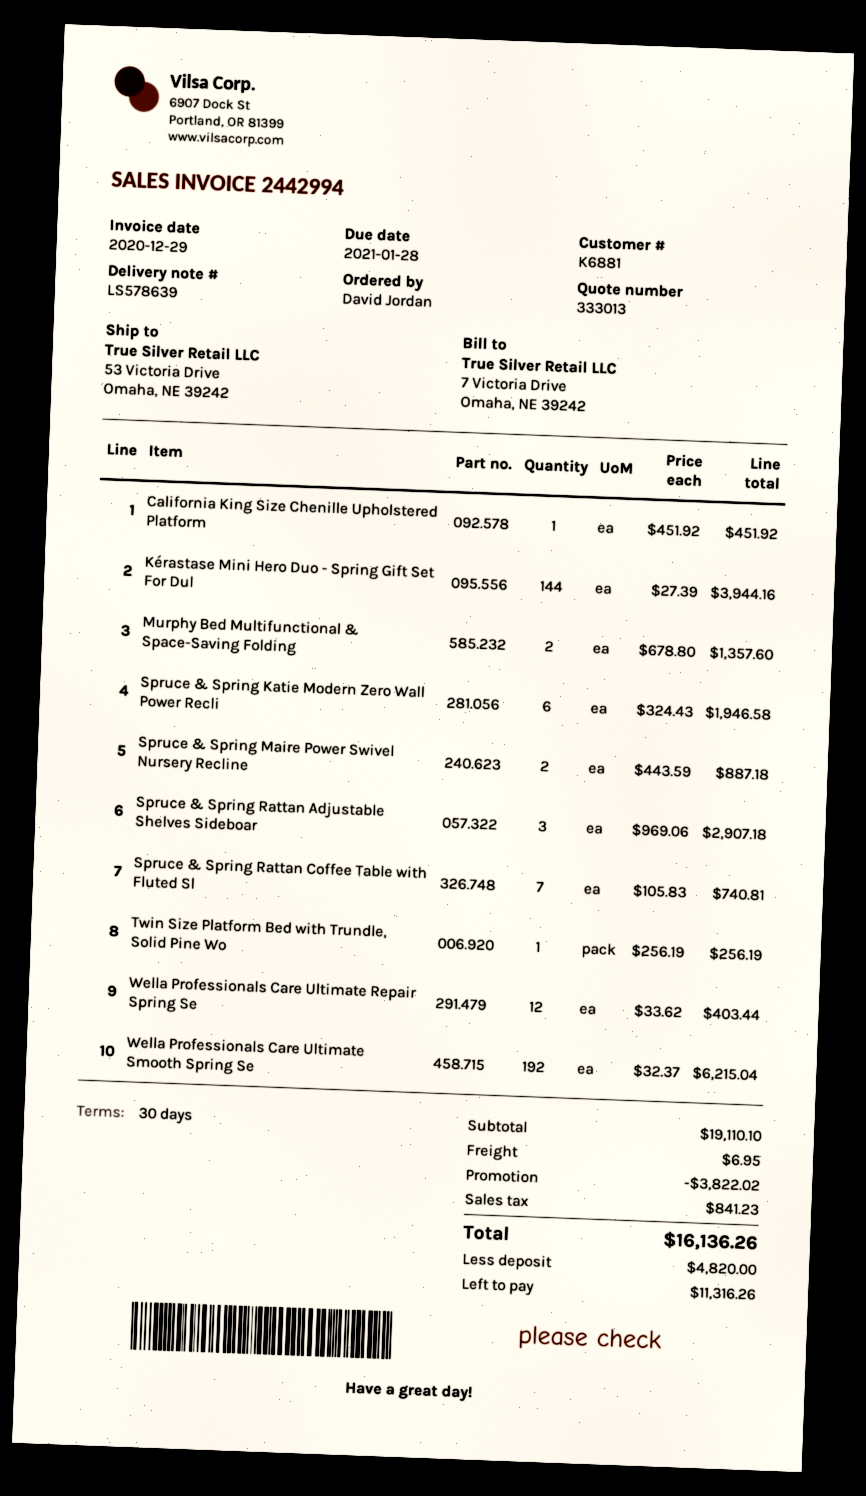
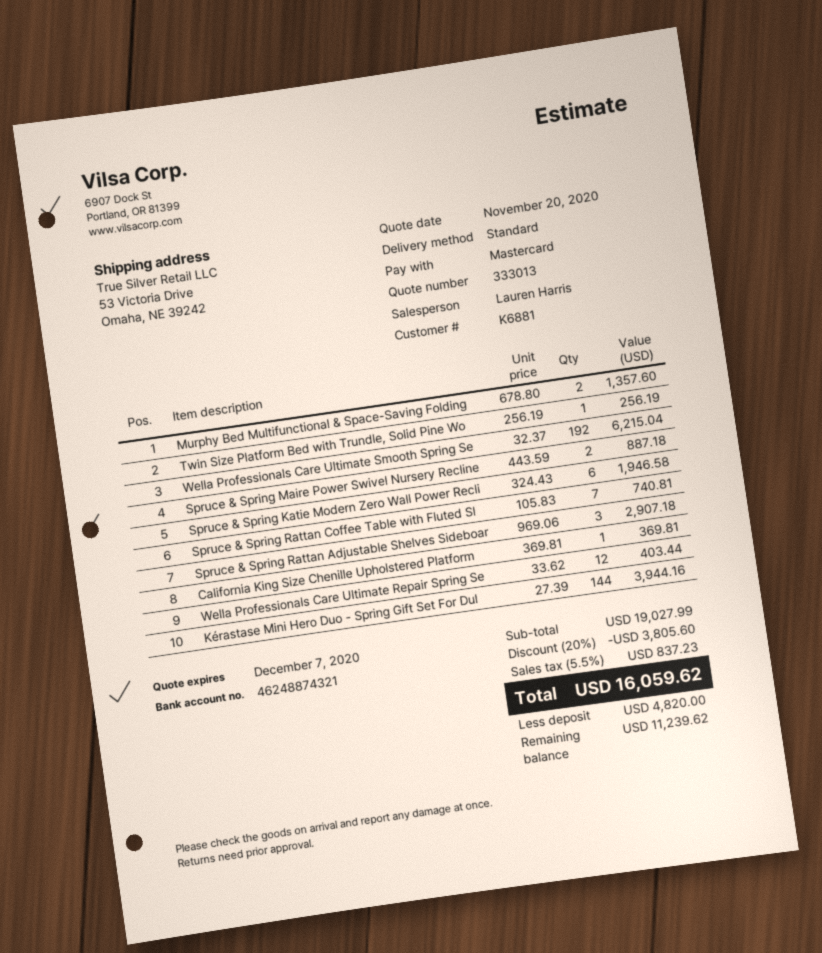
California King Size Chenille Upholstered Platform: 1 x 451.92 = 451.92 -> 1 x 369.81 = 369.81
subtotal: 19110.10 -> 19027.99
discount: 3822.02 -> 3805.60
shipping: 6.95 -> none
tax: 841.23 -> 837.23
total: 16136.26 -> 16059.62
balance: 11316.26 -> 11239.62

